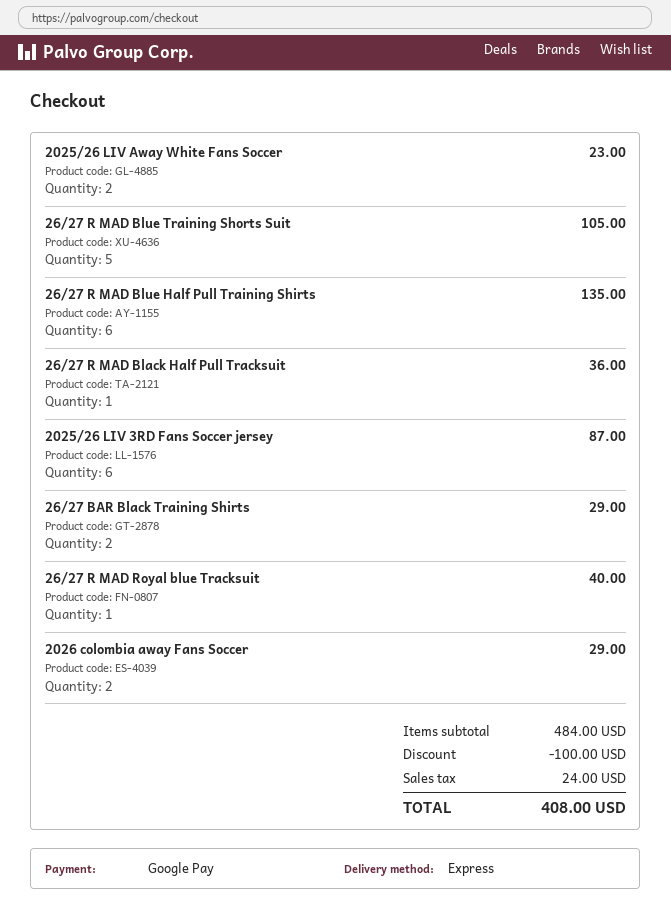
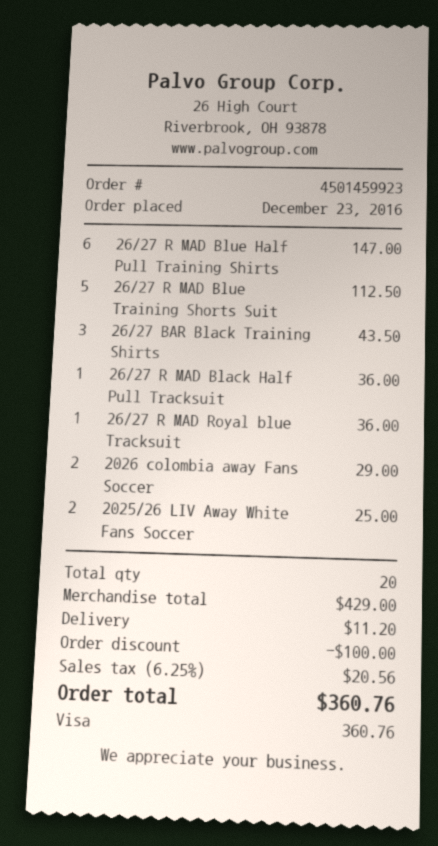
payment method: Google Pay -> Visa
2025/26 LIV Away White Fans Soccer: 2 for 23.00 -> 2 for 25.00
26/27 R MAD Blue Training Shorts Suit: 5 for 105.00 -> 5 for 112.50
26/27 R MAD Blue Half Pull Training Shirts: 6 for 135.00 -> 6 for 147.00
2025/26 LIV 3RD Fans Soccer jersey: 6 for 87.00 -> none
26/27 BAR Black Training Shirts: 2 for 29.00 -> 3 for 43.50
26/27 R MAD Royal blue Tracksuit: 1 for 40.00 -> 1 for 36.00
subtotal: 484.00 -> 429.00
shipping: none -> 11.20
tax: 24.00 -> 20.56
total: 408.00 -> 360.76

